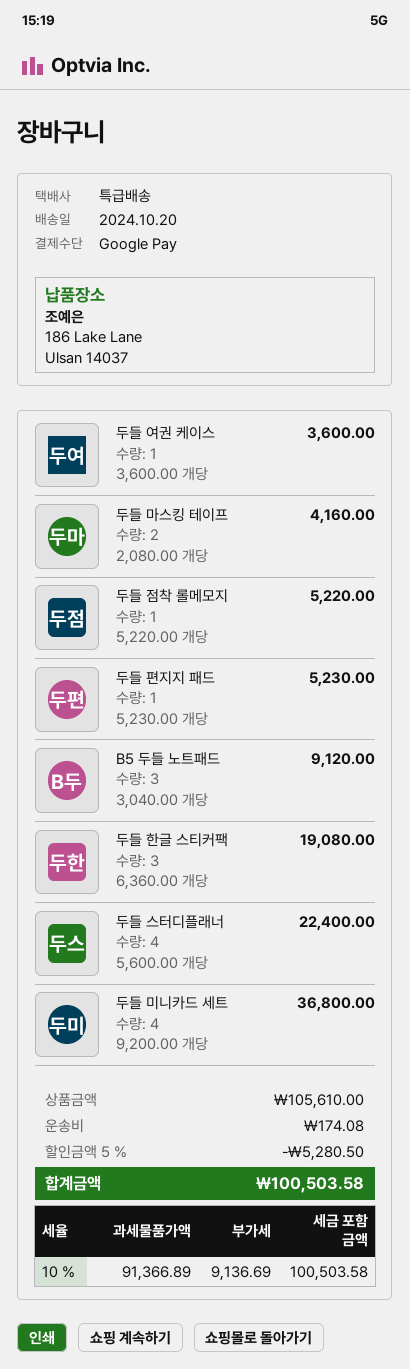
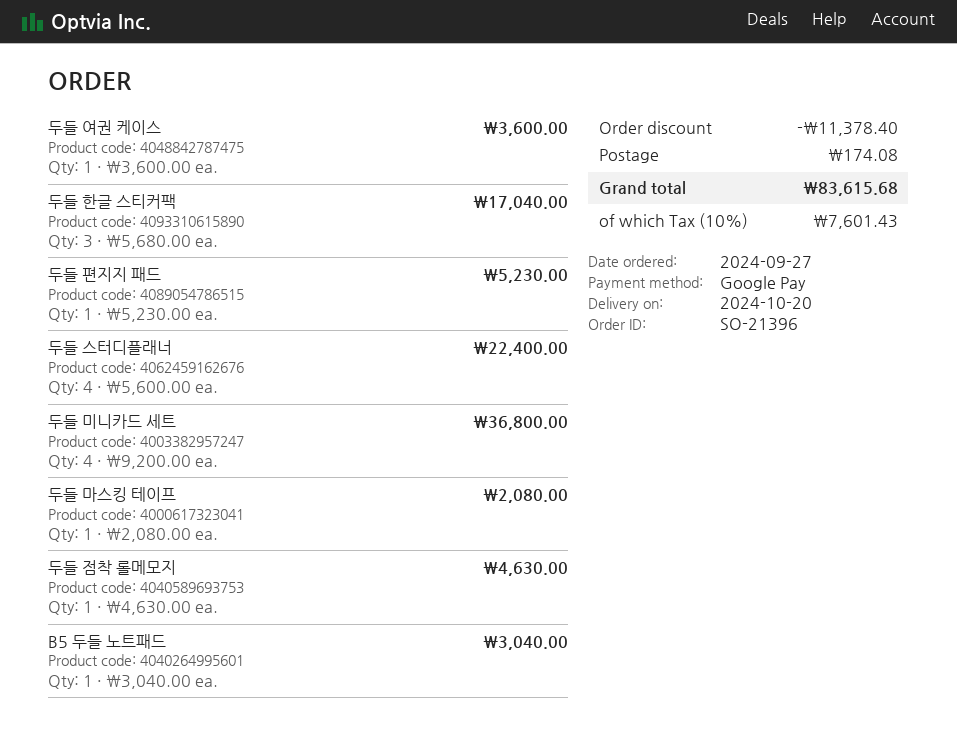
두들 마스킹 테이프: 2 x 2080.00 = 4160.00 -> 1 x 2080.00 = 2080.00
두들 점착 롤메모지: 1 x 5220.00 = 5220.00 -> 1 x 4630.00 = 4630.00
B5 두들 노트패드: 3 x 3040.00 = 9120.00 -> 1 x 3040.00 = 3040.00
두들 한글 스티커팩: 3 x 6360.00 = 19080.00 -> 3 x 5680.00 = 17040.00
discount: 5280.50 -> 11378.40
tax: 10% = 9136.69 -> 10% = 7601.43
total: 100503.58 -> 83615.68

